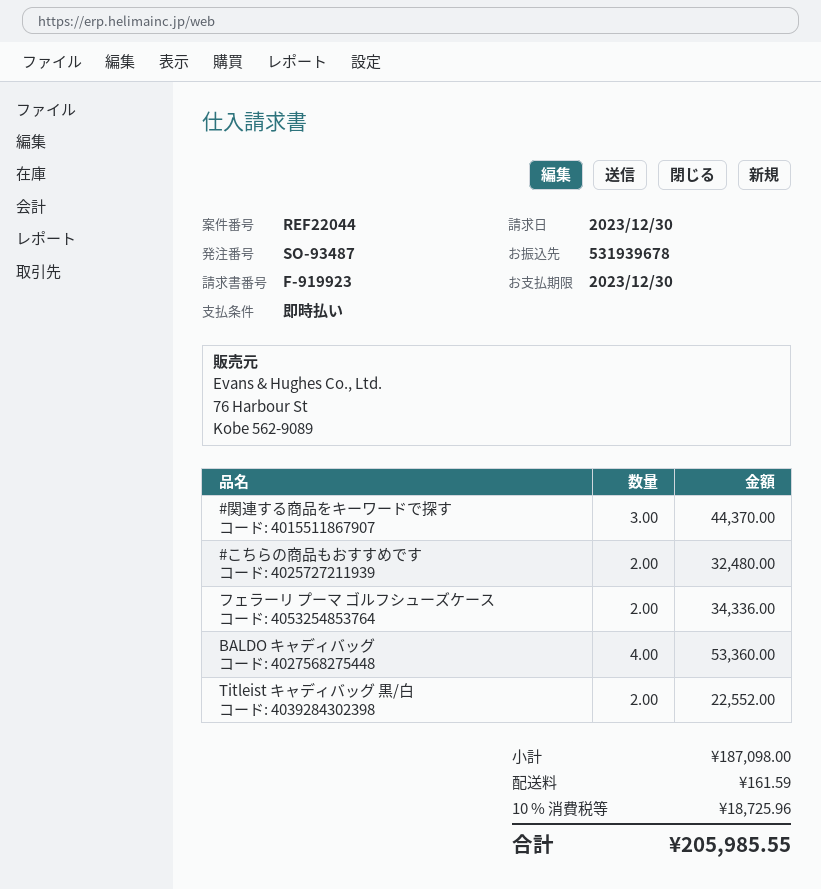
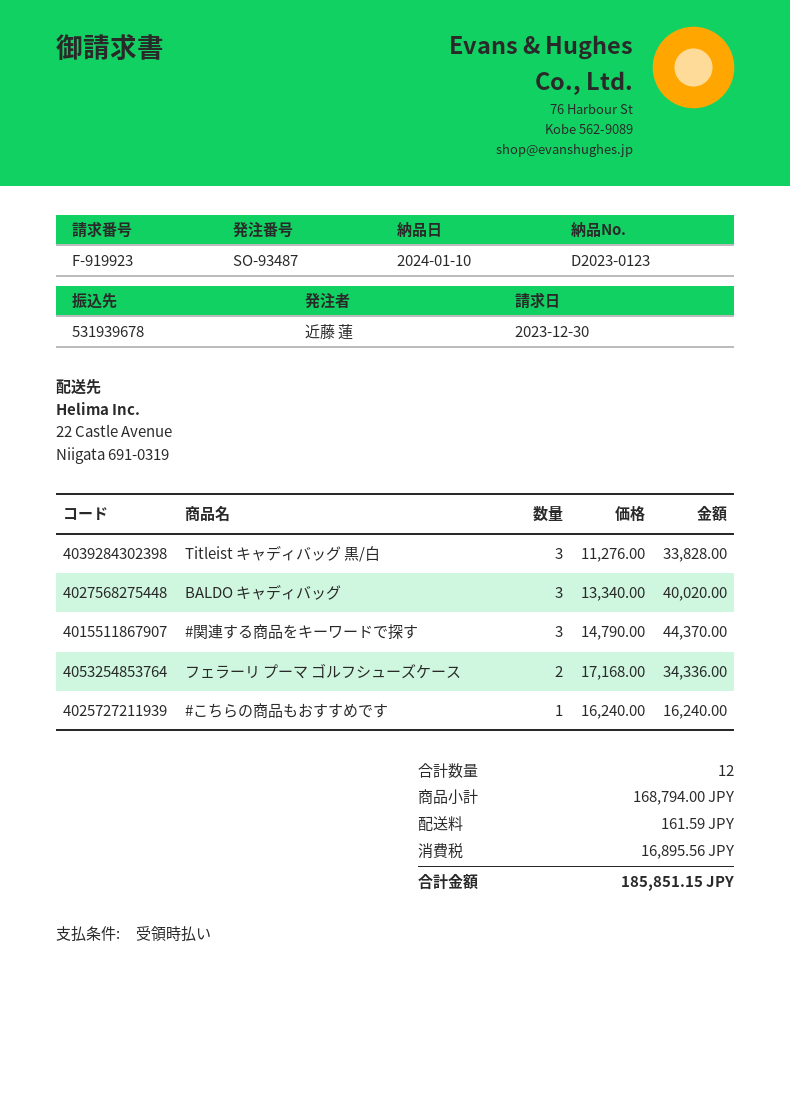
#こちらの商品もおすすめです: 2 for 32480.00 -> 1 for 16240.00
BALDO キャディバッグ: 4 for 53360.00 -> 3 for 40020.00
Titleist キャディバッグ 黒/白: 2 for 22552.00 -> 3 for 33828.00
subtotal: 187098.00 -> 168794.00
tax: 18725.96 -> 16895.56
total: 205985.55 -> 185851.15

